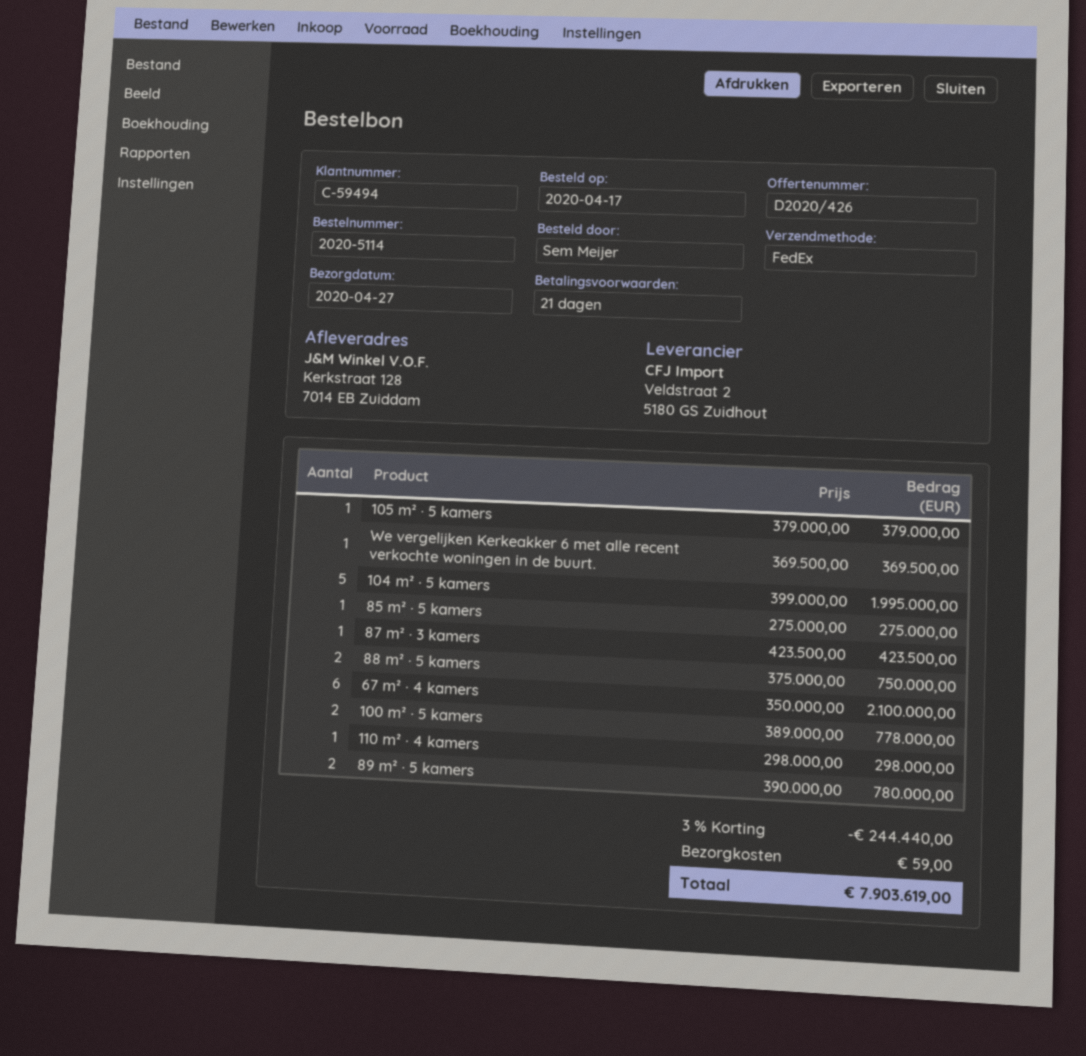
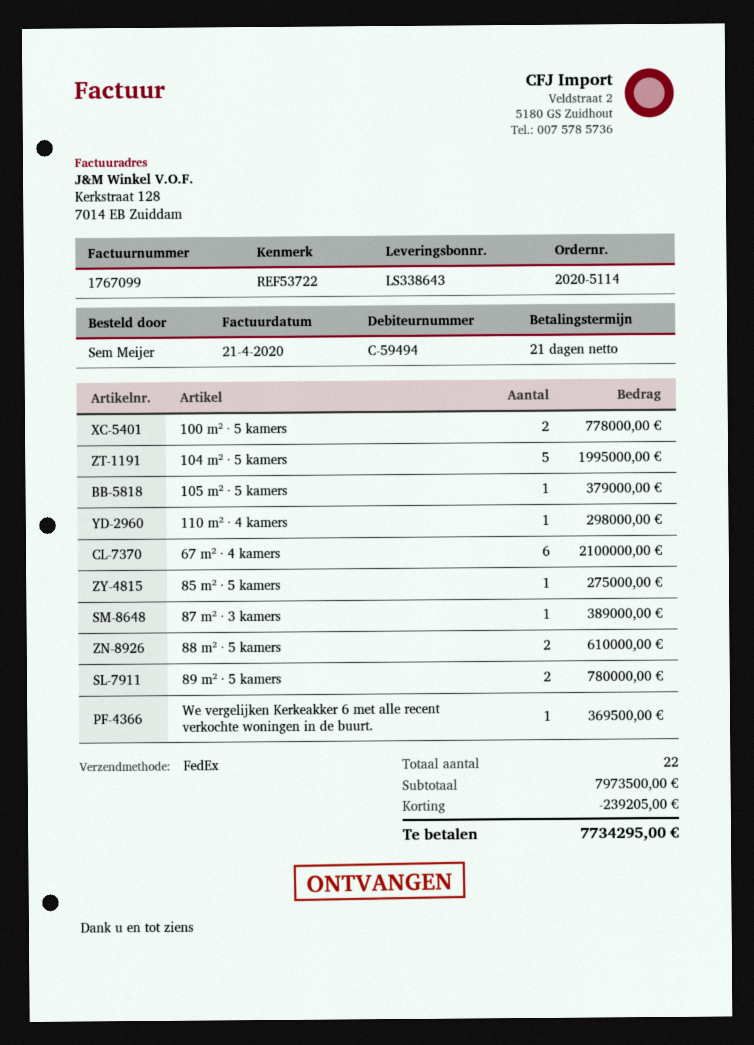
87 m² · 3 kamers: 1 for 423500.00 -> 1 for 389000.00
88 m² · 5 kamers: 2 for 750000.00 -> 2 for 610000.00
discount: 244440.00 -> 239205.00
shipping: 59.00 -> none
total: 7903619.00 -> 7734295.00

